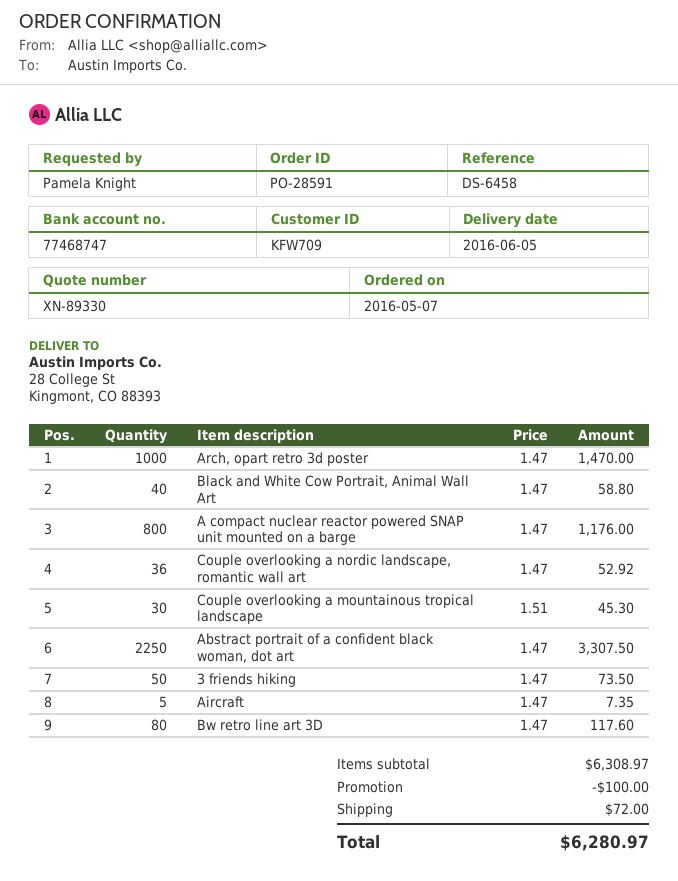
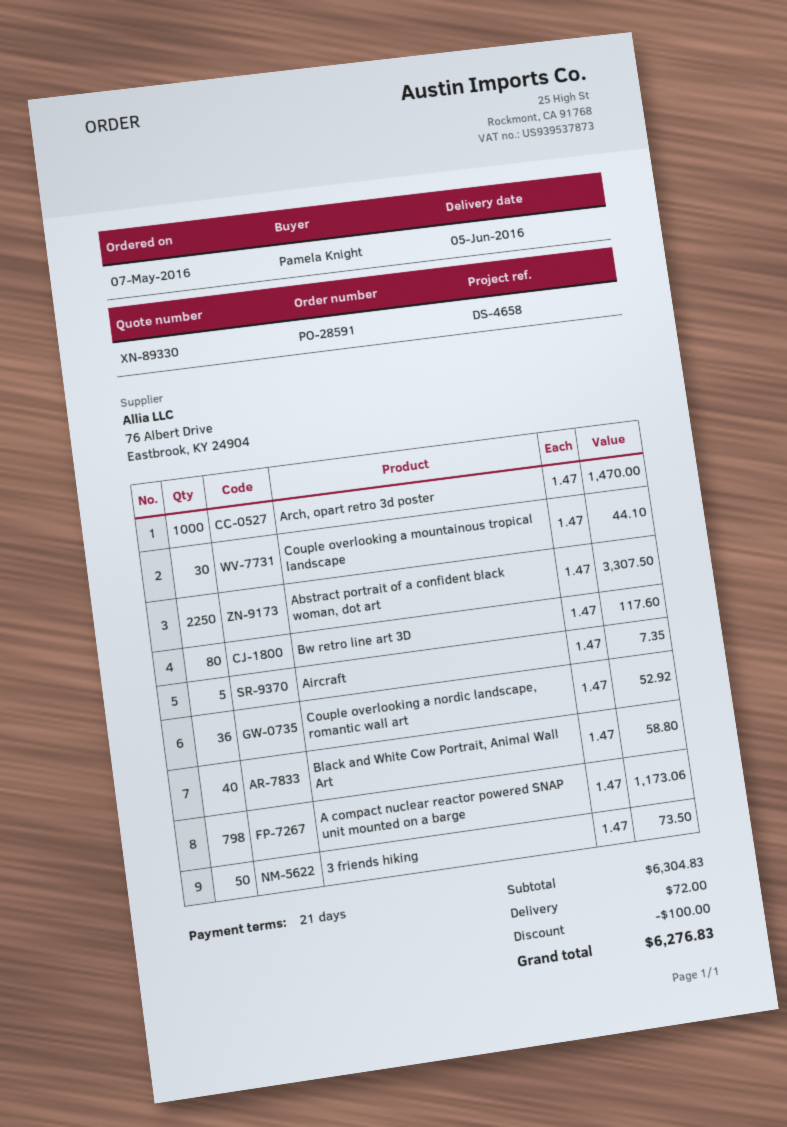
reference: DS-6458 -> DS-4658
A compact nuclear reactor powered SNAP unit mounted on a barge: 800 x 1.47 = 1176.00 -> 798 x 1.47 = 1173.06
Couple overlooking a mountainous tropical landscape: 30 x 1.51 = 45.30 -> 30 x 1.47 = 44.10
subtotal: 6308.97 -> 6304.83
total: 6280.97 -> 6276.83

